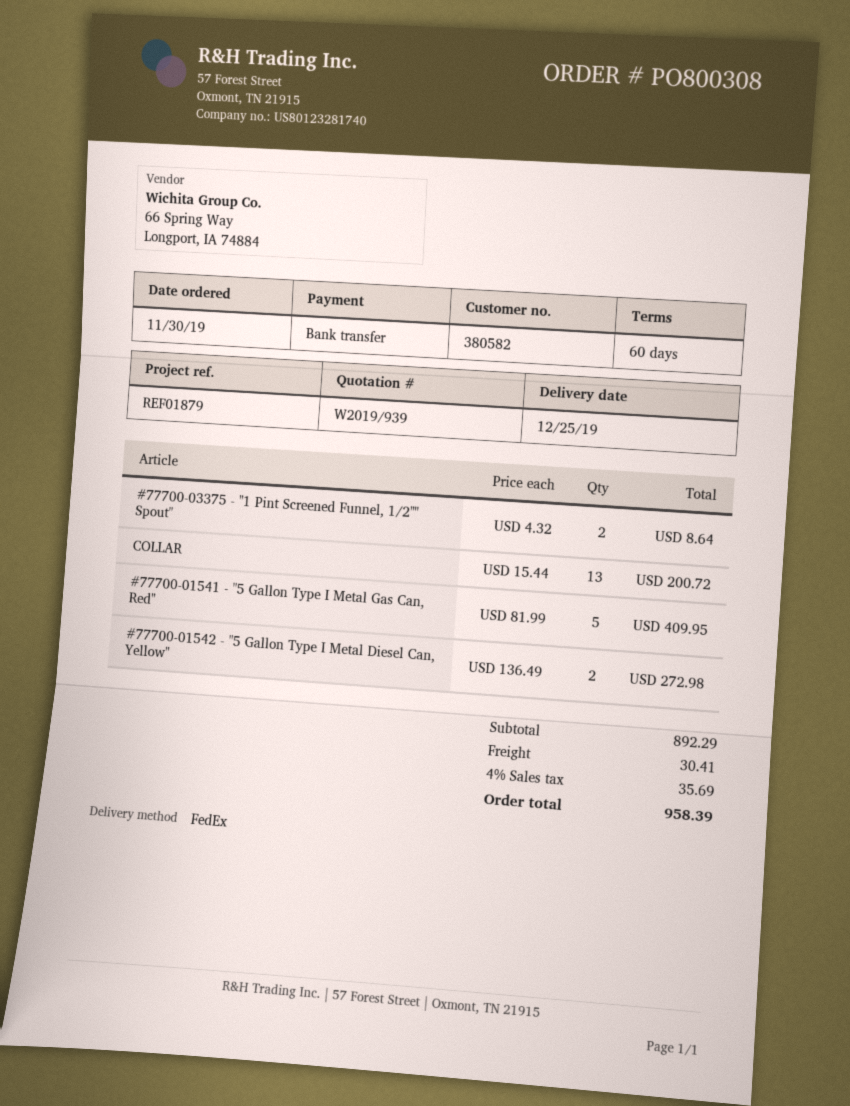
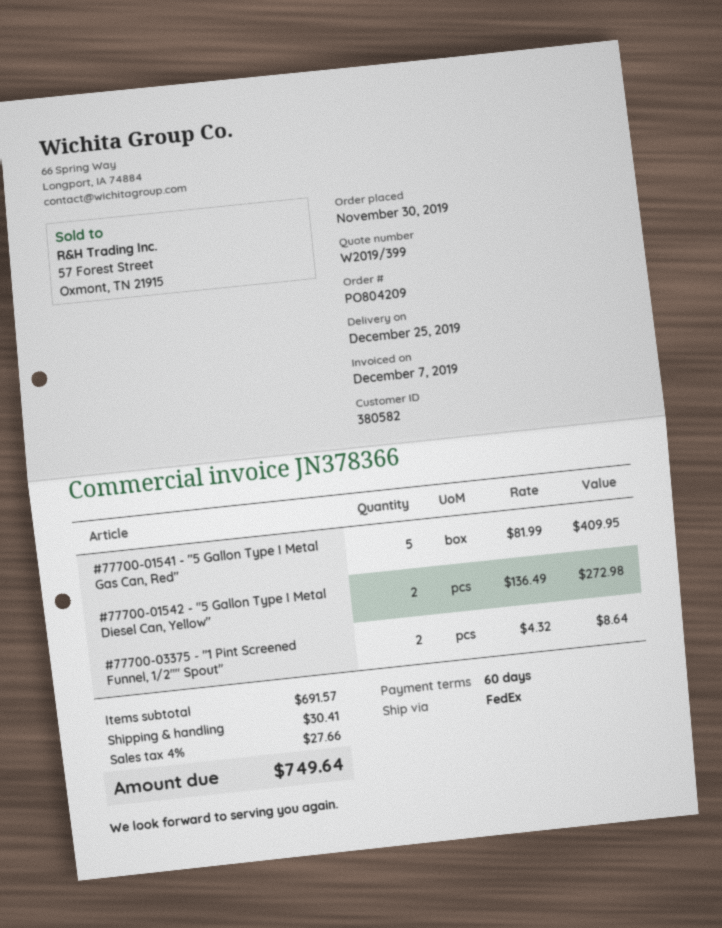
quote number: W2019/939 -> W2019/399
order number: PO800308 -> PO804209
COLLAR: 13 x 15.44 = 200.72 -> none
subtotal: 892.29 -> 691.57
tax: 4% = 35.69 -> 4% = 27.66
total: 958.39 -> 749.64

